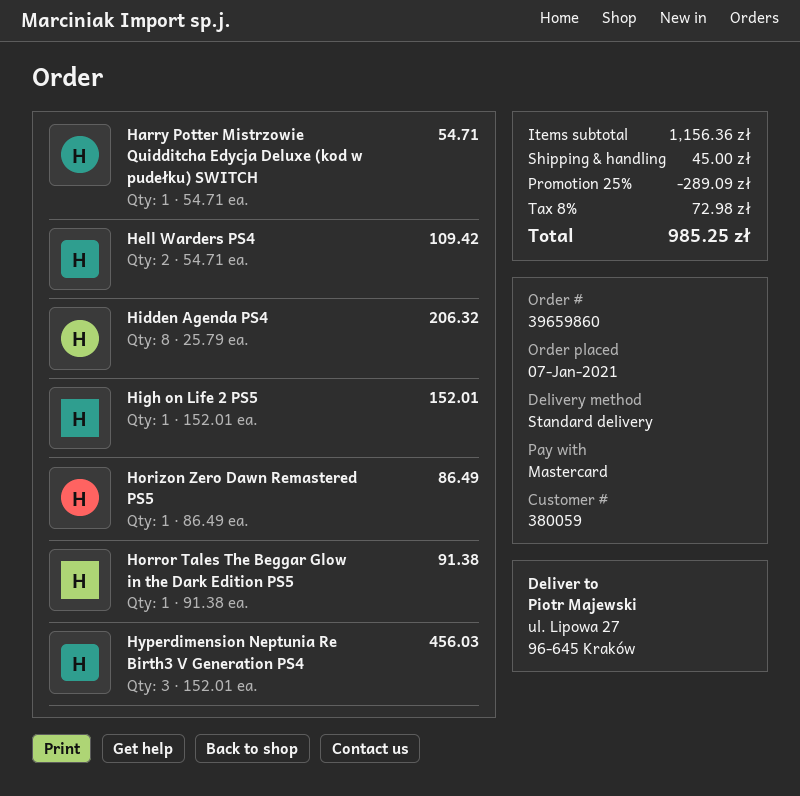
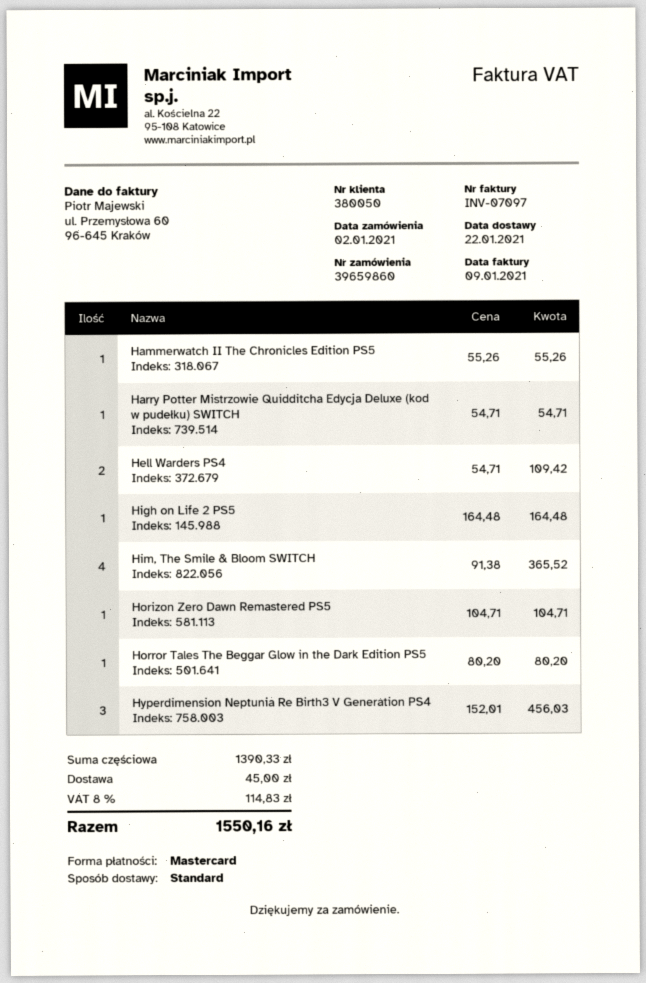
order date: 2021-01-07 -> 2021-01-02
customer number: 380059 -> 380050
Hidden Agenda PS4: 8 x 25.79 = 206.32 -> none
High on Life 2 PS5: 1 x 152.01 = 152.01 -> 1 x 164.48 = 164.48
Horizon Zero Dawn Remastered PS5: 1 x 86.49 = 86.49 -> 1 x 104.71 = 104.71
Horror Tales The Beggar Glow in the Dark Edition PS5: 1 x 91.38 = 91.38 -> 1 x 80.20 = 80.20
Hammerwatch II The Chronicles Edition PS5: none -> 1 x 55.26 = 55.26
Him, The Smile & Bloom SWITCH: none -> 4 x 91.38 = 365.52
subtotal: 1156.36 -> 1390.33
discount: 25% = 289.09 -> none
tax: 8% = 72.98 -> 8% = 114.83
total: 985.25 -> 1550.16

